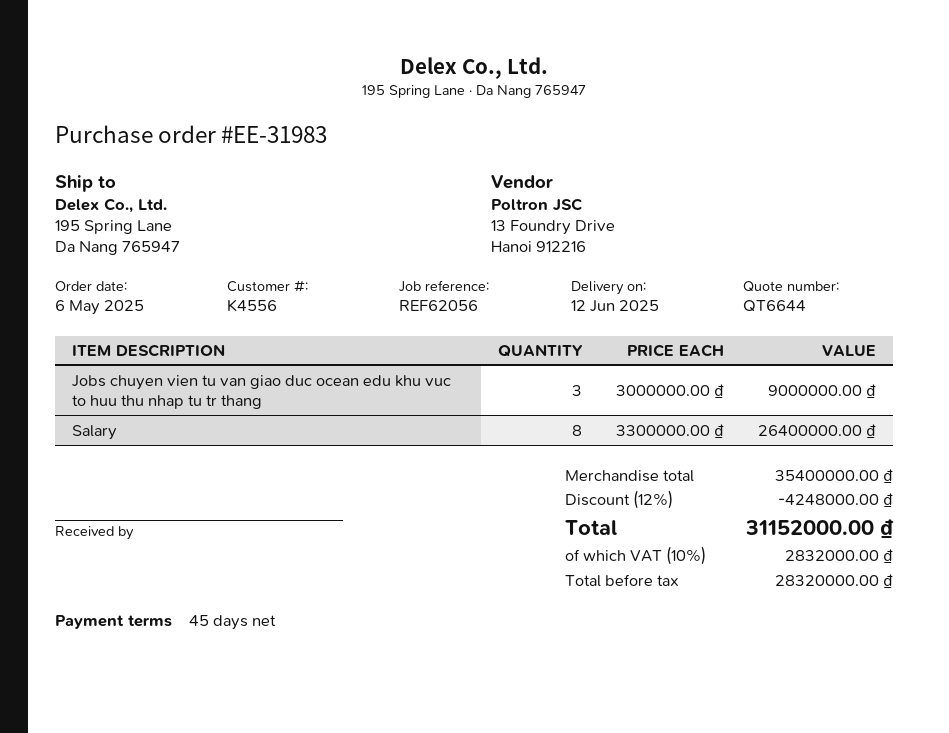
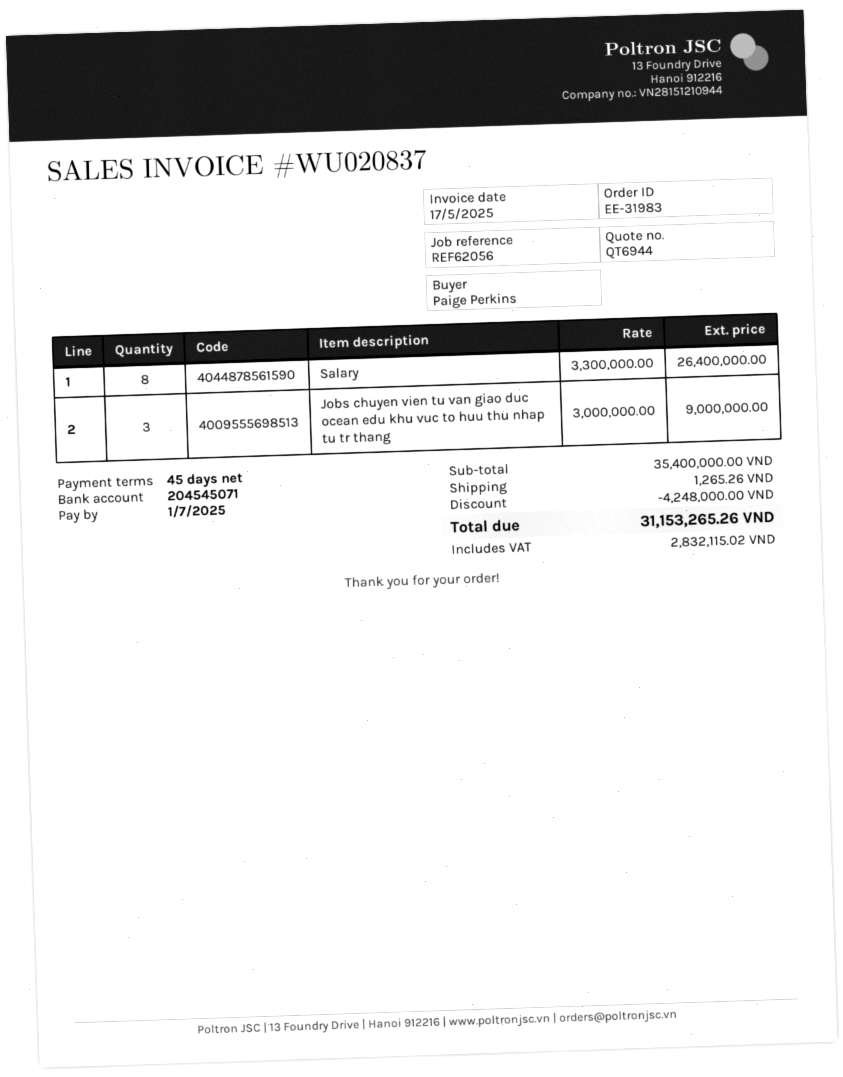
quote number: QT6644 -> QT6944
shipping: none -> 1265.26
tax: 2832000.00 -> 2832115.02
total: 31152000.00 -> 31153265.26

